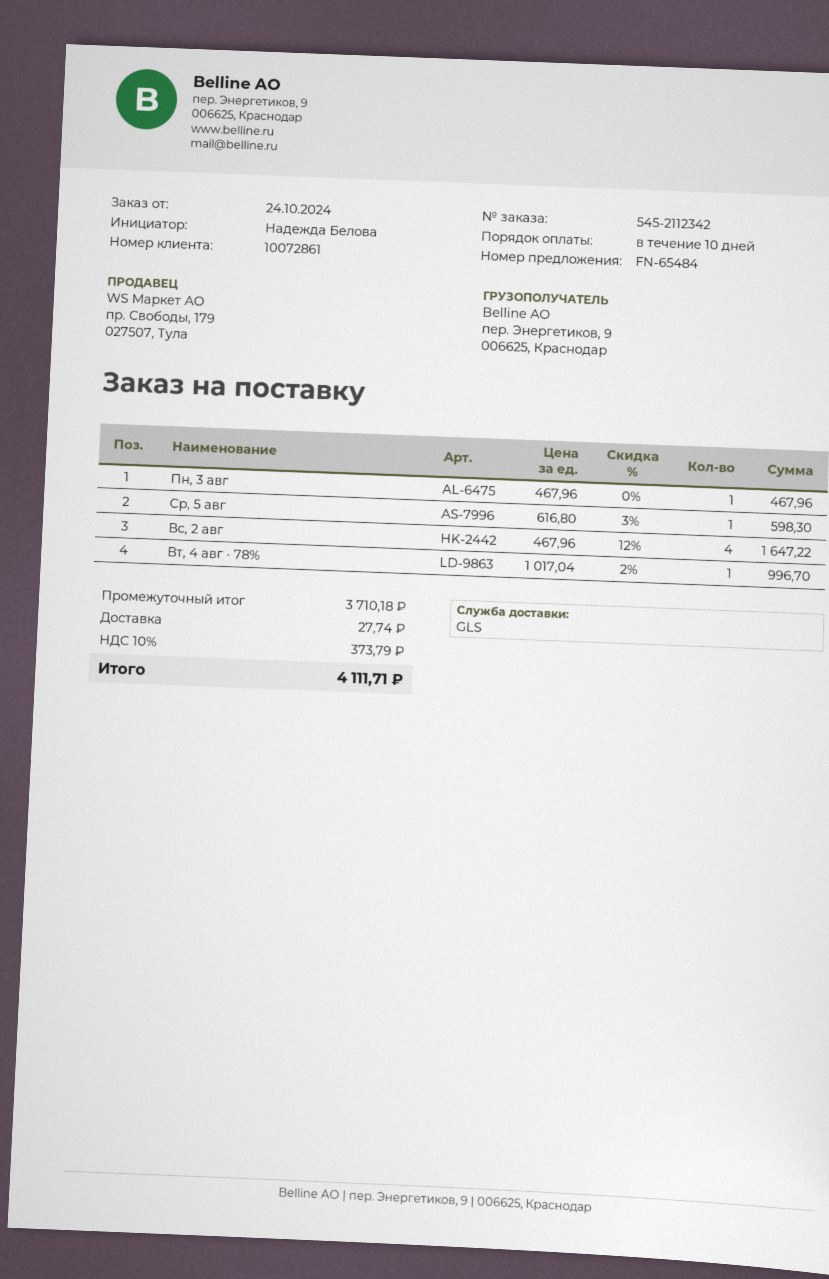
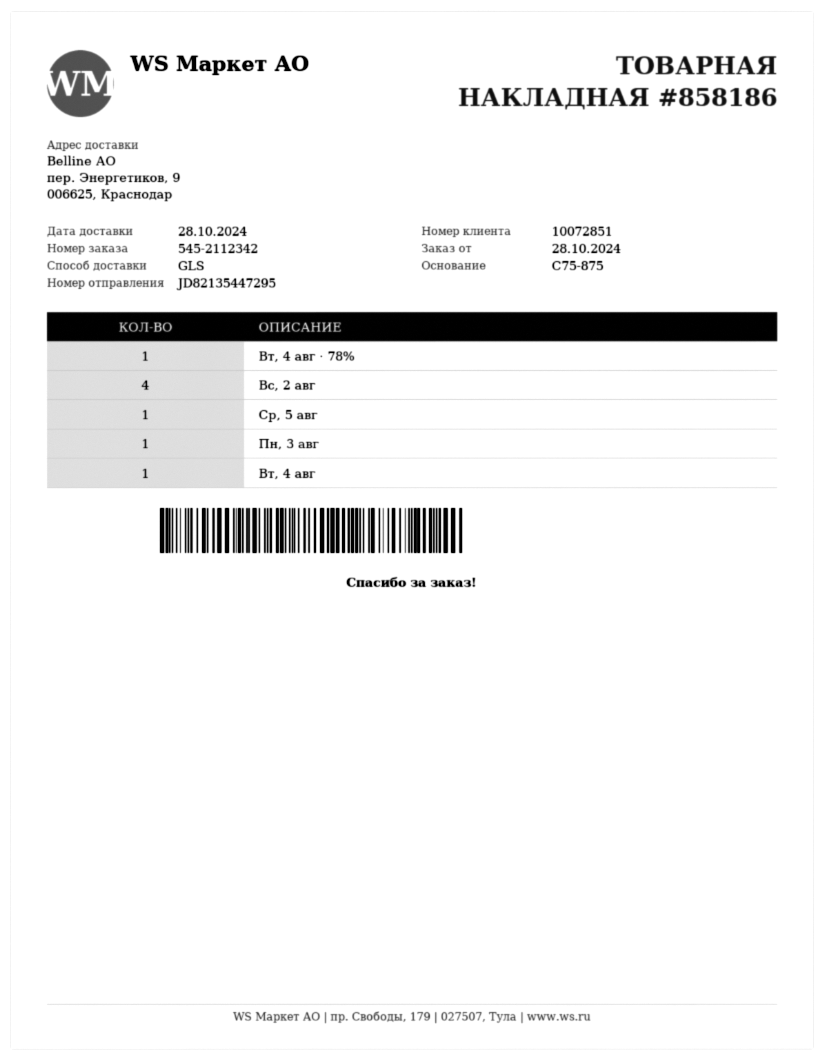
order date: 2024-10-24 -> 2024-10-28
customer number: 10072861 -> 10072851
Вт, 4 авг: none -> 1

